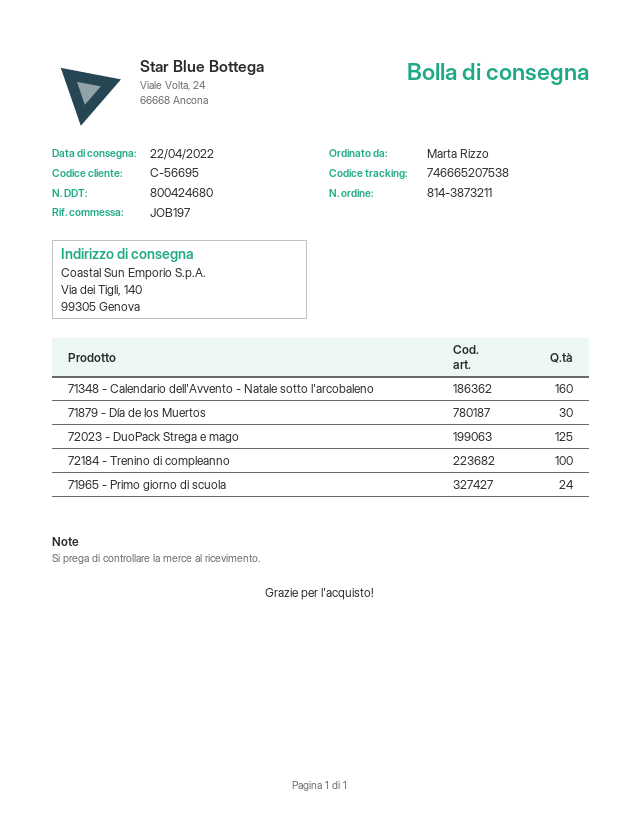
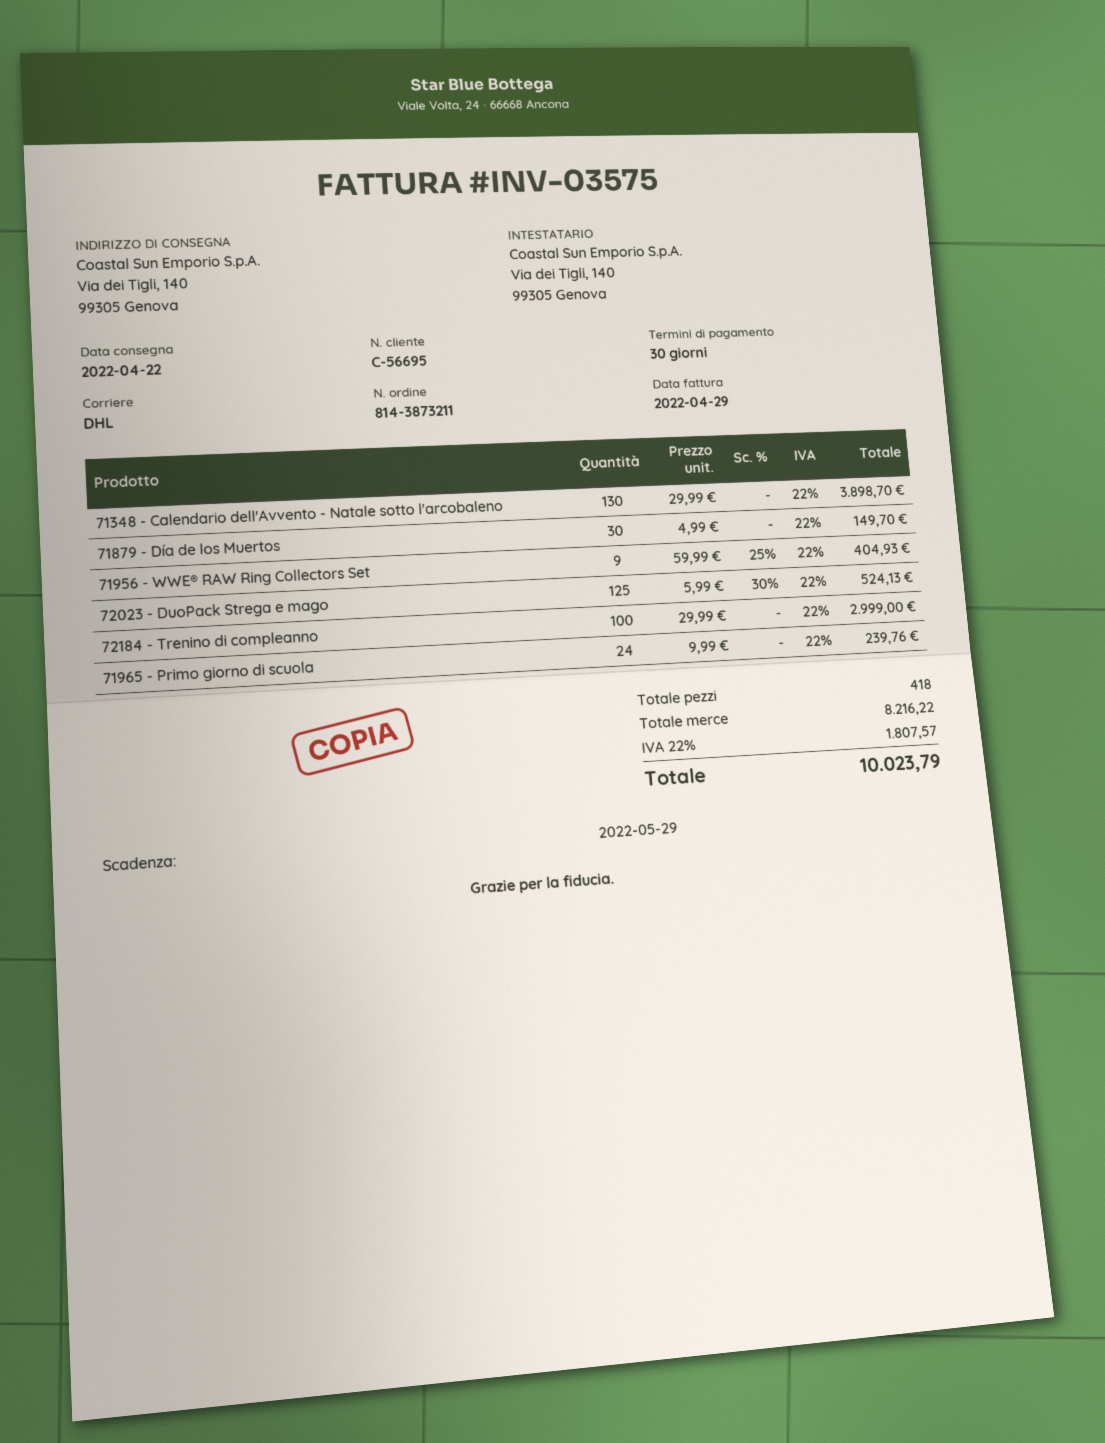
71348 - Calendario dell'Avvento - Natale sotto l'arcobaleno: 160 -> 130
71956 - WWE® RAW Ring Collectors Set: none -> 9

